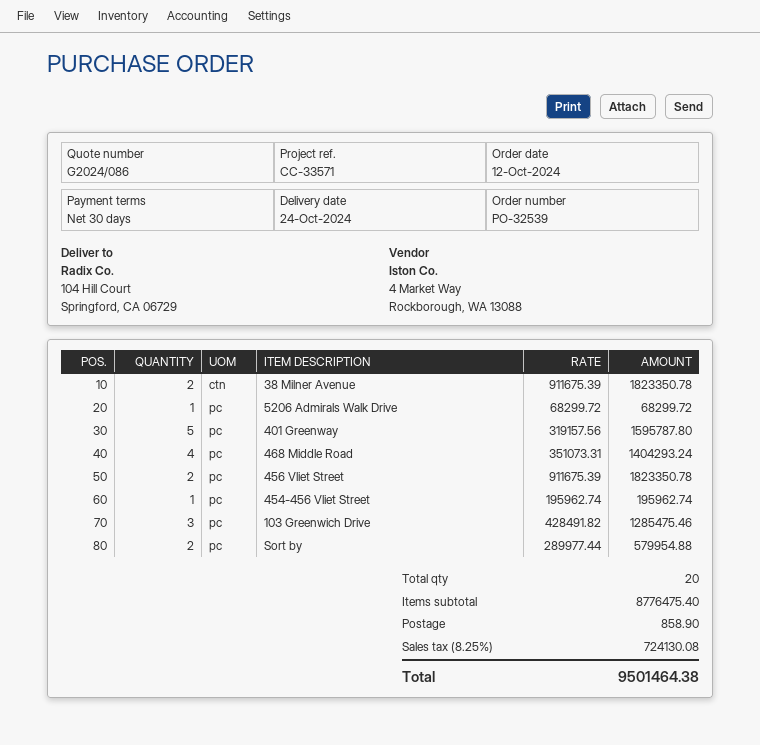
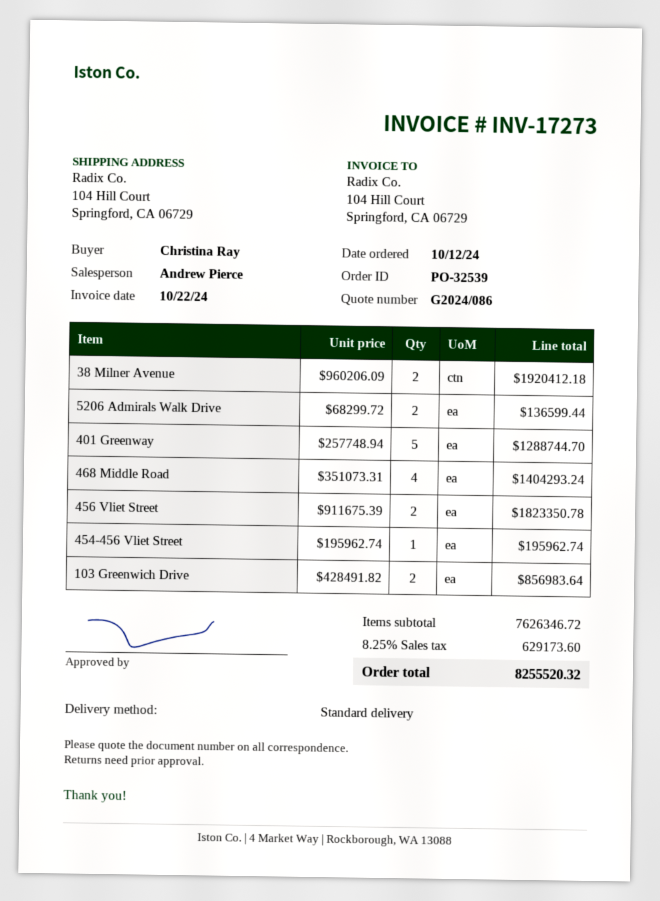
38 Milner Avenue: 2 x 911675.39 = 1823350.78 -> 2 x 960206.09 = 1920412.18
5206 Admirals Walk Drive: 1 x 68299.72 = 68299.72 -> 2 x 68299.72 = 136599.44
401 Greenway: 5 x 319157.56 = 1595787.80 -> 5 x 257748.94 = 1288744.70
103 Greenwich Drive: 3 x 428491.82 = 1285475.46 -> 2 x 428491.82 = 856983.64
Sort by: 2 x 289977.44 = 579954.88 -> none
subtotal: 8776475.40 -> 7626346.72
shipping: 858.90 -> none
tax: 8.25% = 724130.08 -> 8.25% = 629173.60
total: 9501464.38 -> 8255520.32

